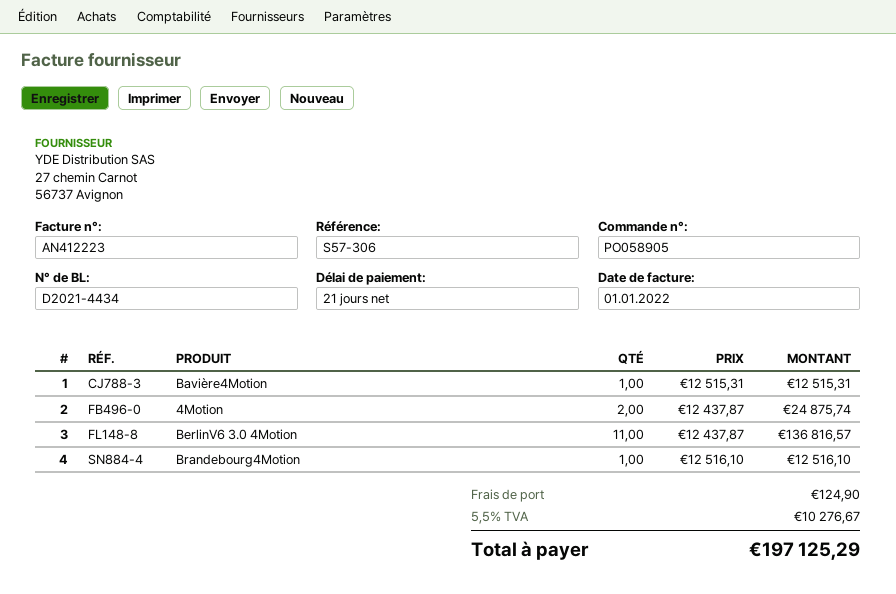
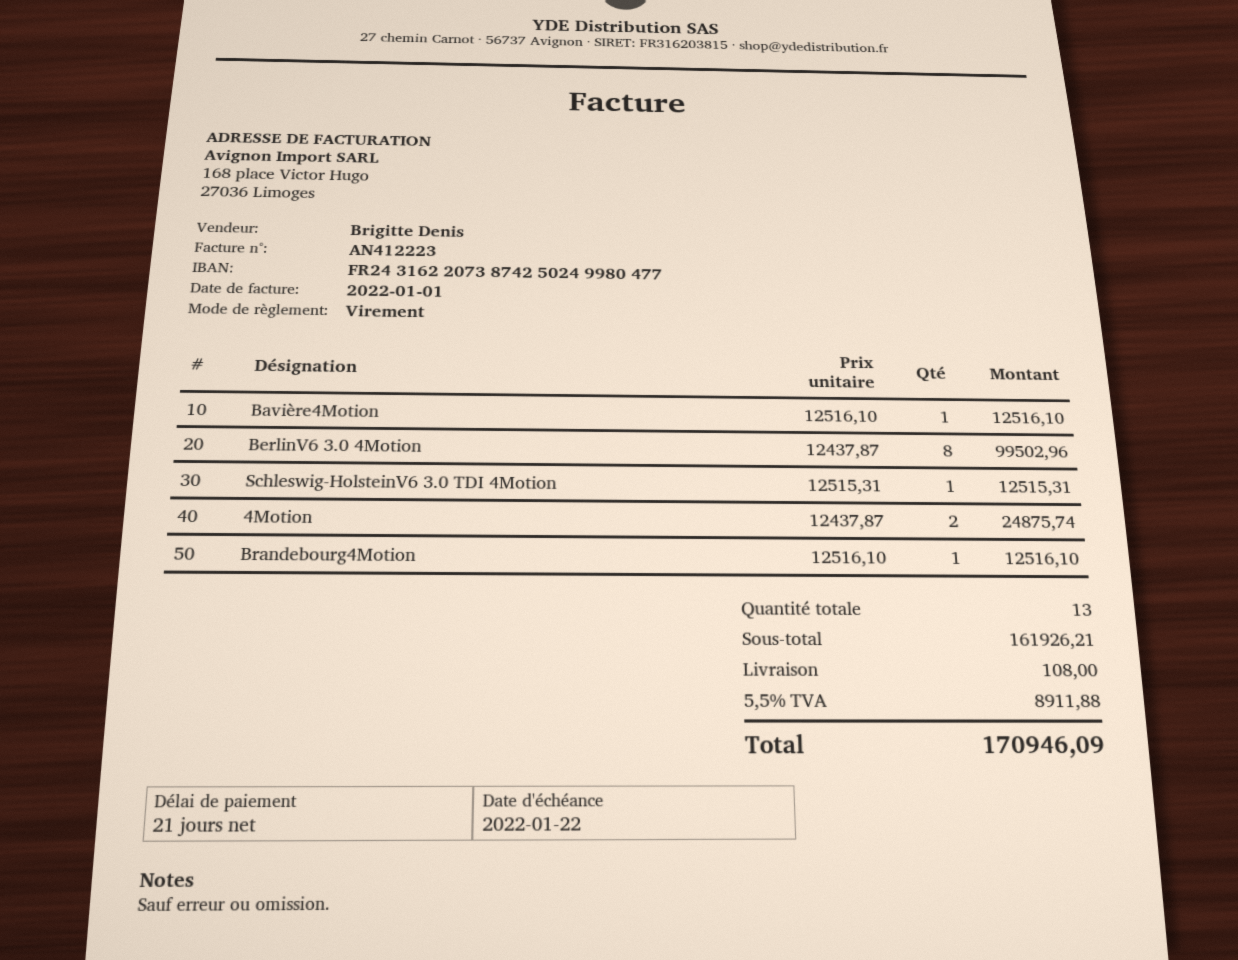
Bavière4Motion: 1 x 12515.31 = 12515.31 -> 1 x 12516.10 = 12516.10
BerlinV6 3.0 4Motion: 11 x 12437.87 = 136816.57 -> 8 x 12437.87 = 99502.96
Schleswig-HolsteinV6 3.0 TDI 4Motion: none -> 1 x 12515.31 = 12515.31
shipping: 124.90 -> 108.00
tax: 5.5% = 10276.67 -> 5.5% = 8911.88
total: 197125.29 -> 170946.09

